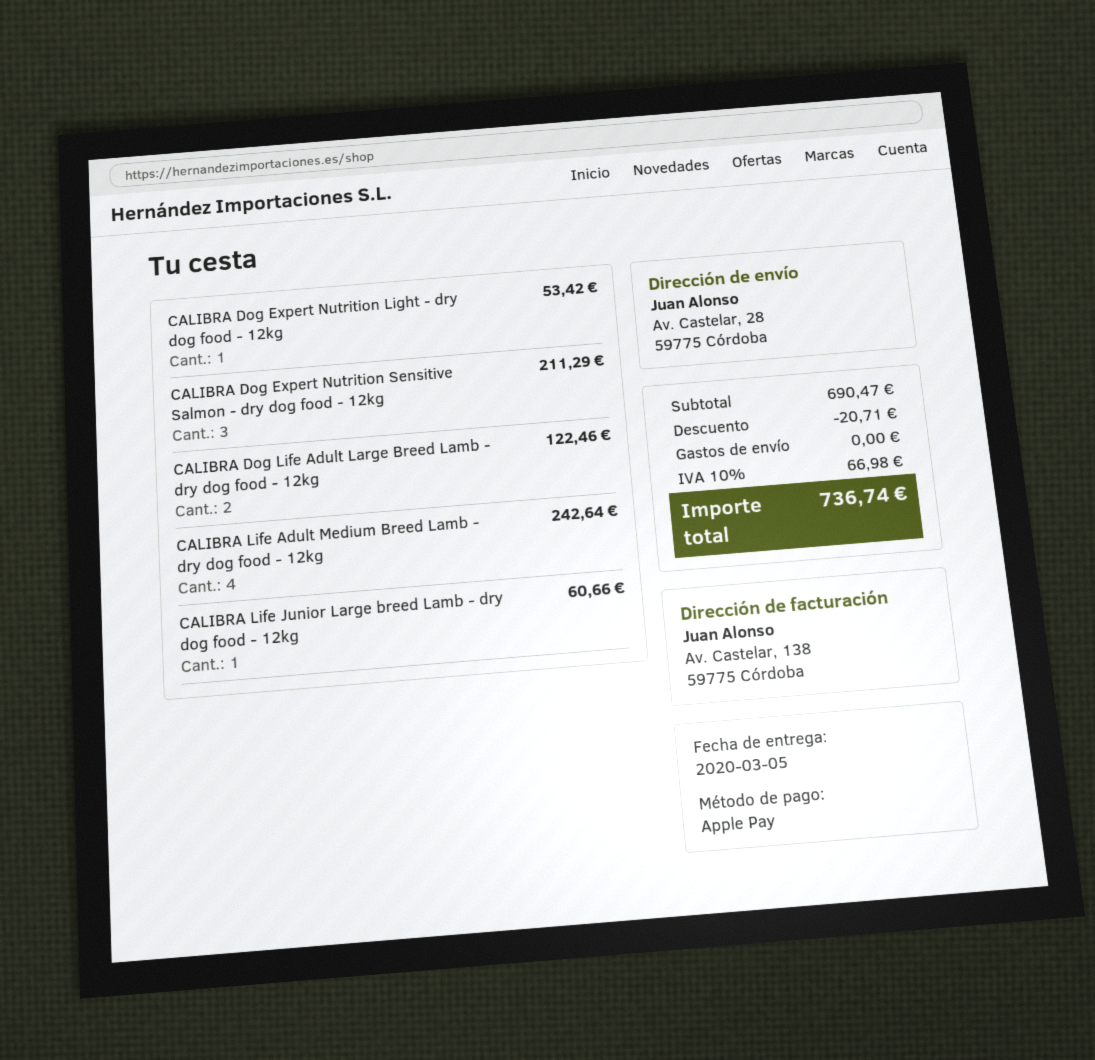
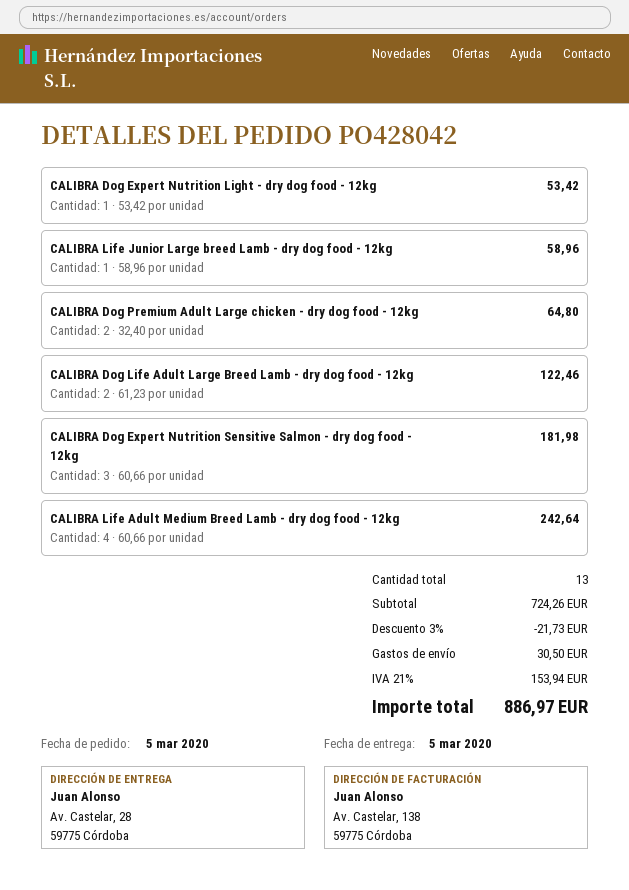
CALIBRA Dog Expert Nutrition Sensitive Salmon - dry dog food - 12kg: 3 for 211.29 -> 3 for 181.98
CALIBRA Life Junior Large breed Lamb - dry dog food - 12kg: 1 for 60.66 -> 1 for 58.96
CALIBRA Dog Premium Adult Large chicken - dry dog food - 12kg: none -> 2 for 64.80
subtotal: 690.47 -> 724.26
discount: 20.71 -> 21.73
shipping: 0.00 -> 30.50
tax: 10% = 66.98 -> 21% = 153.94
total: 736.74 -> 886.97

